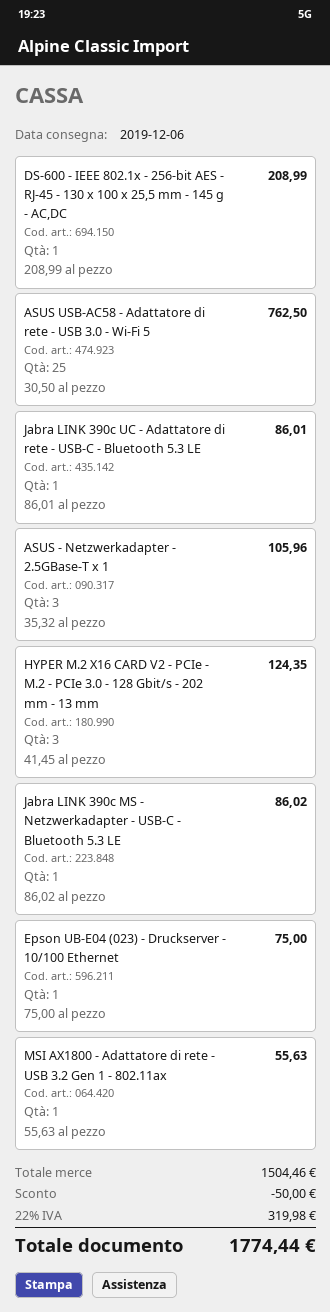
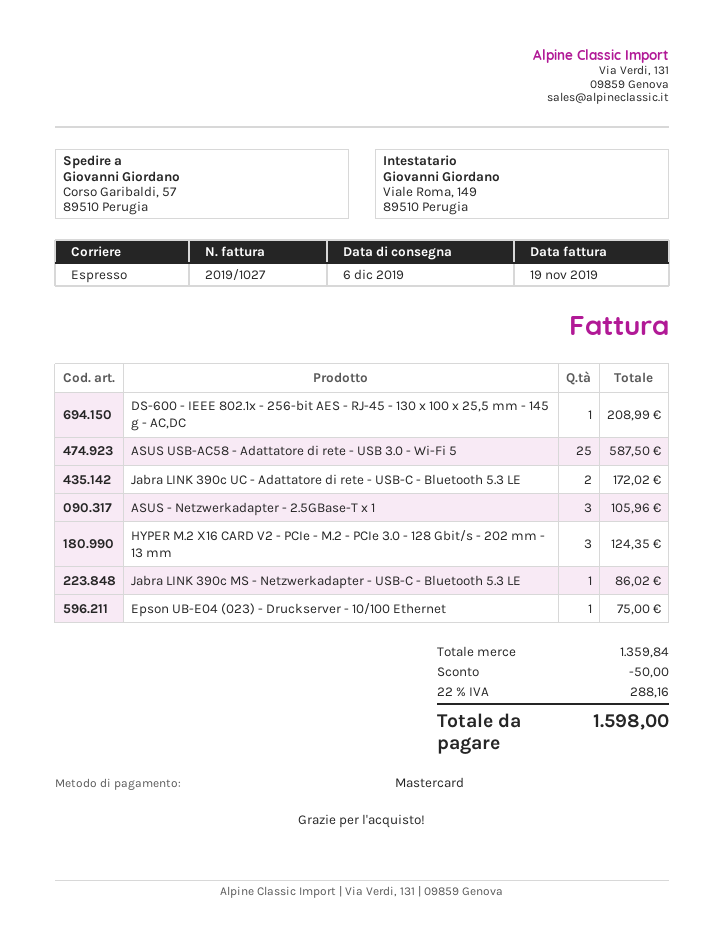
ASUS USB-AC58 - Adattatore di rete - USB 3.0 - Wi-Fi 5: 25 for 762.50 -> 25 for 587.50
Jabra LINK 390c UC - Adattatore di rete - USB-C - Bluetooth 5.3 LE: 1 for 86.01 -> 2 for 172.02
MSI AX1800 - Adattatore di rete - USB 3.2 Gen 1 - 802.11ax: 1 for 55.63 -> none
subtotal: 1504.46 -> 1359.84
tax: 22% = 319.98 -> 22% = 288.16
total: 1774.44 -> 1598.00

